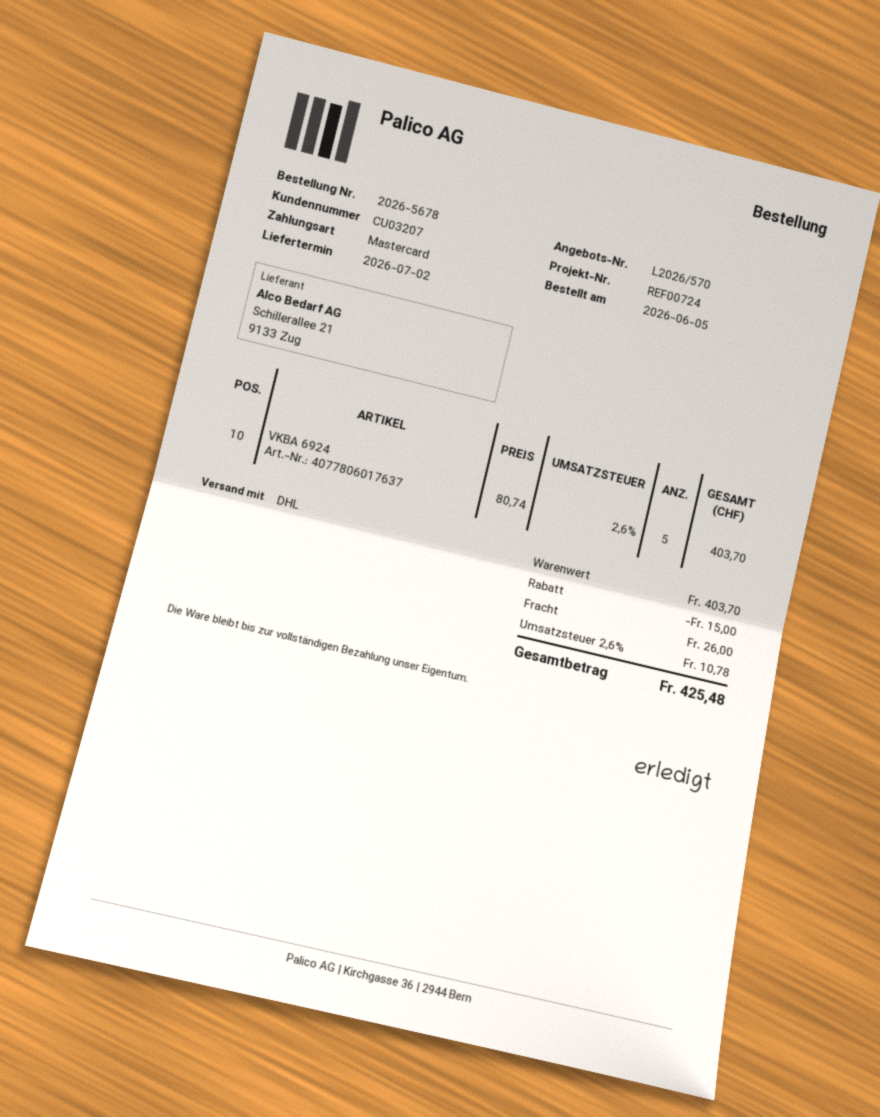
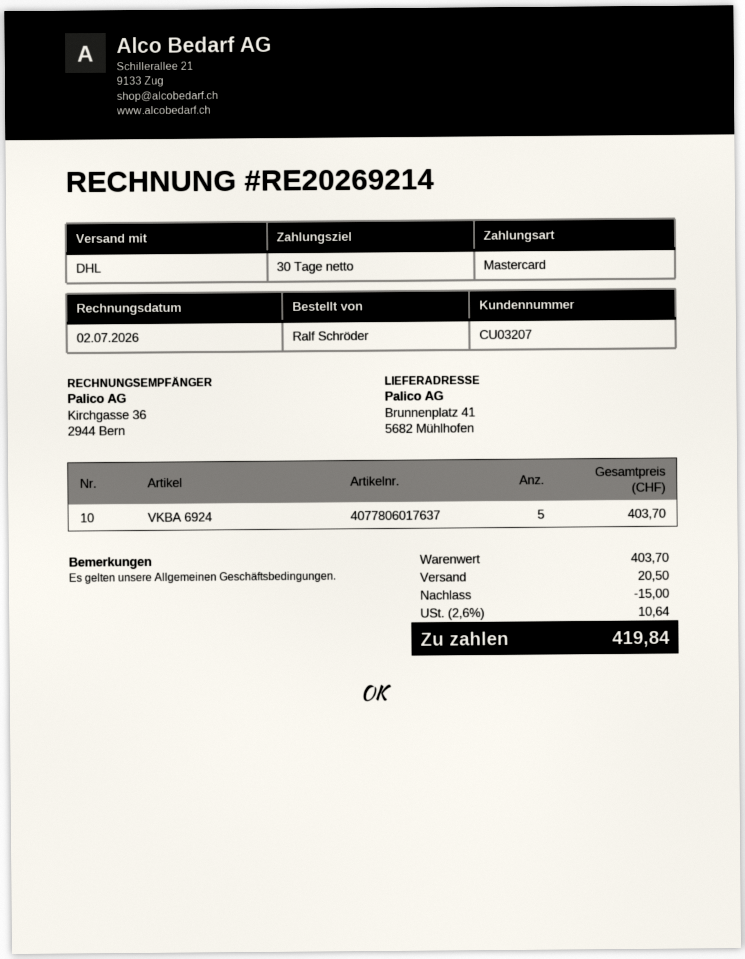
shipping: 26.00 -> 20.50
tax: 2.6% = 10.78 -> 2.6% = 10.64
total: 425.48 -> 419.84

